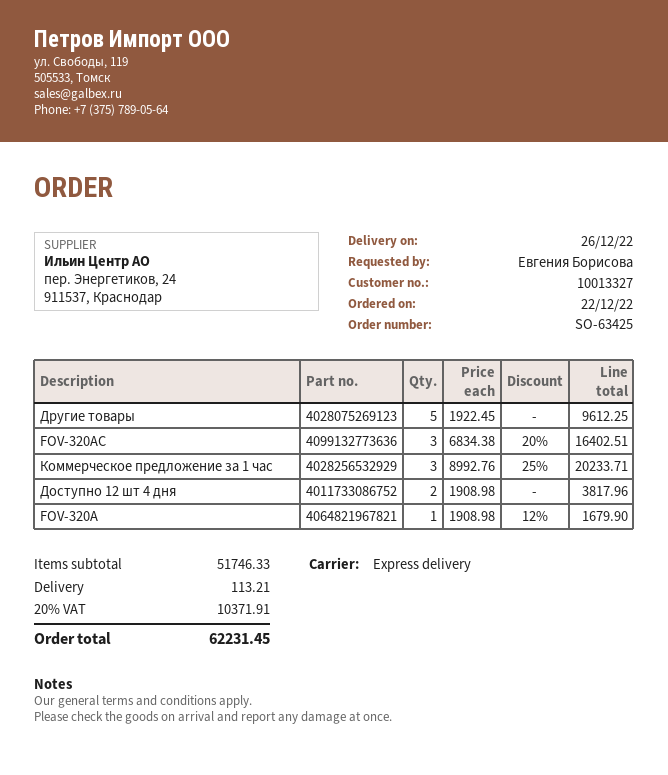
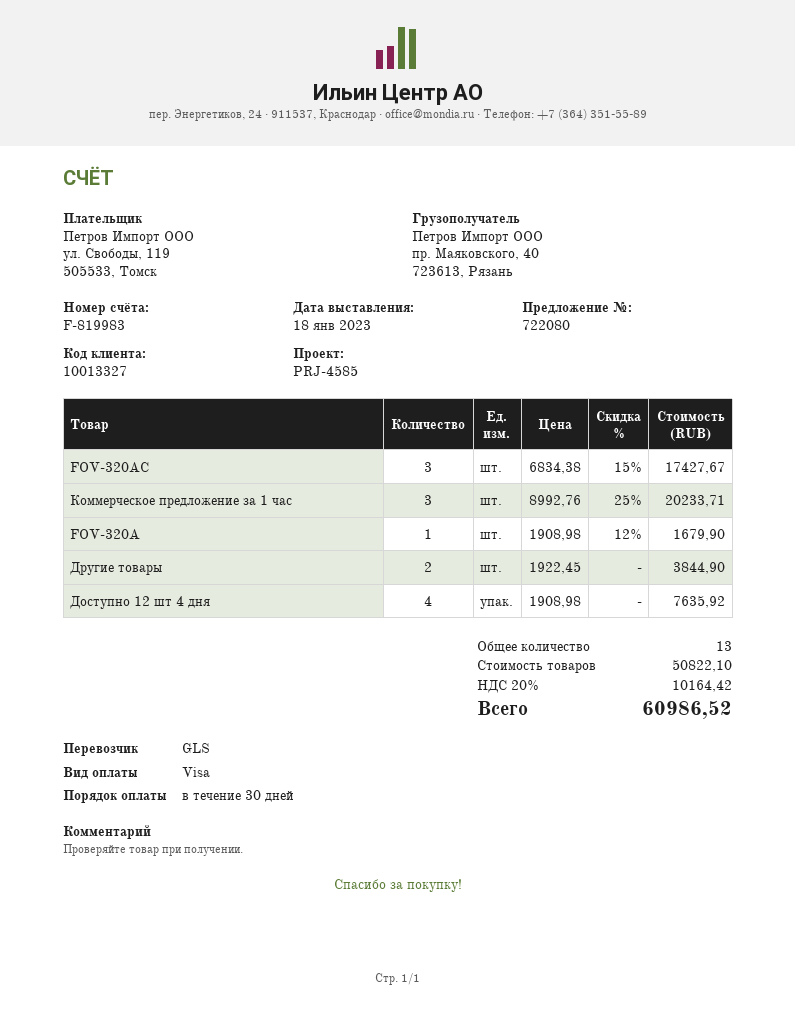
shipping method: express -> GLS
Другие товары: 5 x 1922.45 = 9612.25 -> 2 x 1922.45 = 3844.90
FOV-320AC: 3 x 6834.38 - 20% = 16402.51 -> 3 x 6834.38 - 15% = 17427.67
Доступно 12 шт 4 дня: 2 x 1908.98 = 3817.96 -> 4 x 1908.98 = 7635.92
subtotal: 51746.33 -> 50822.10
shipping: 113.21 -> none
tax: 20% = 10371.91 -> 20% = 10164.42
total: 62231.45 -> 60986.52

